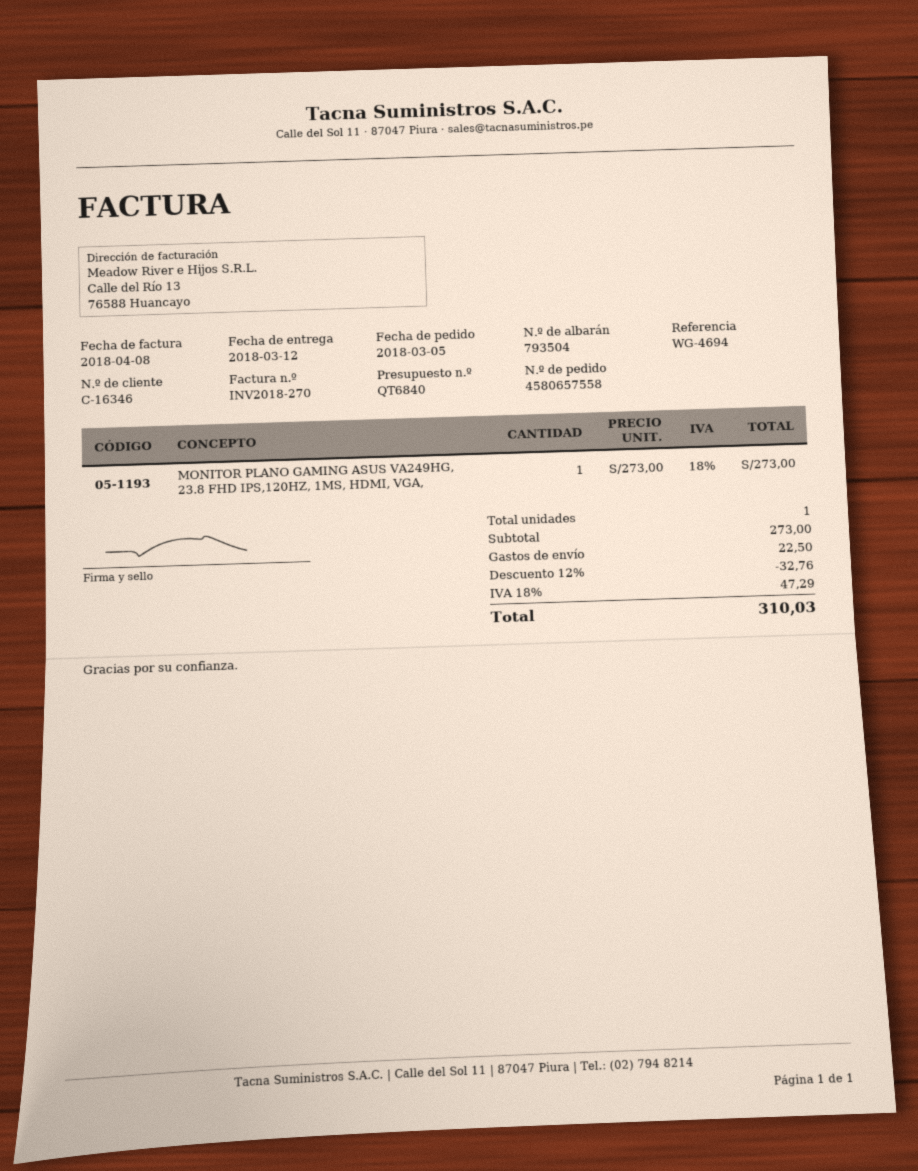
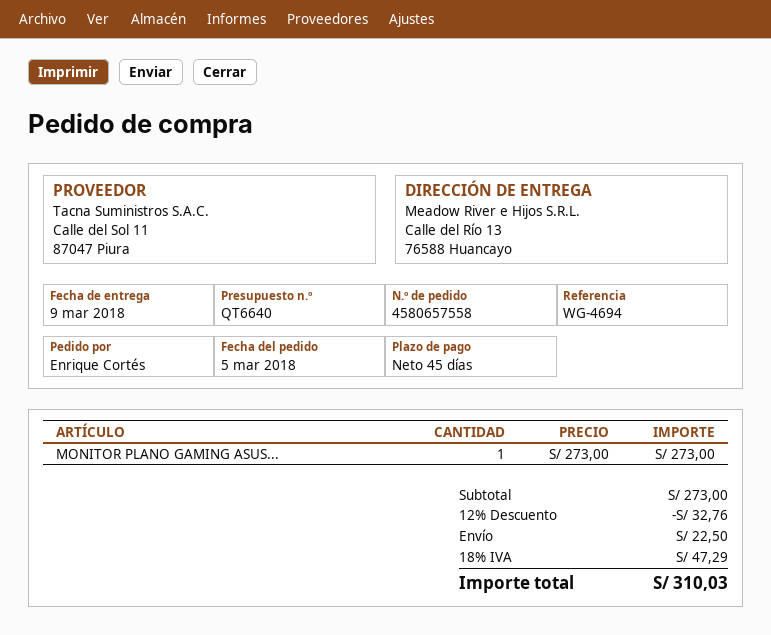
quote number: QT6840 -> QT6640
delivery date: 2018-03-12 -> 2018-03-09

